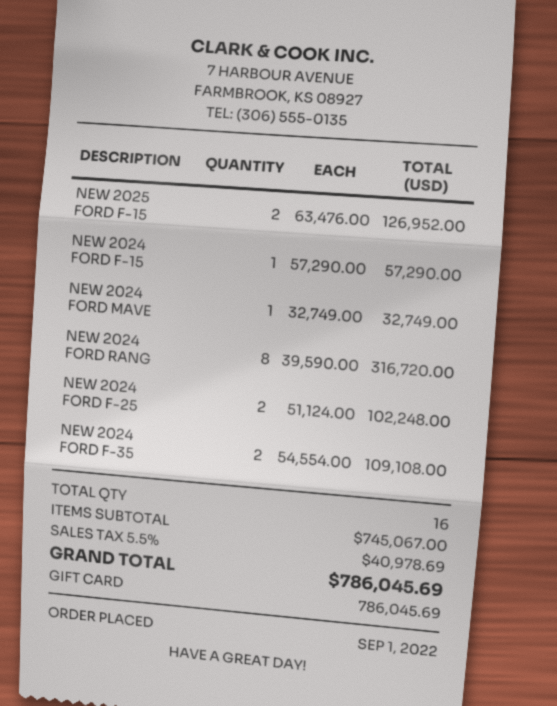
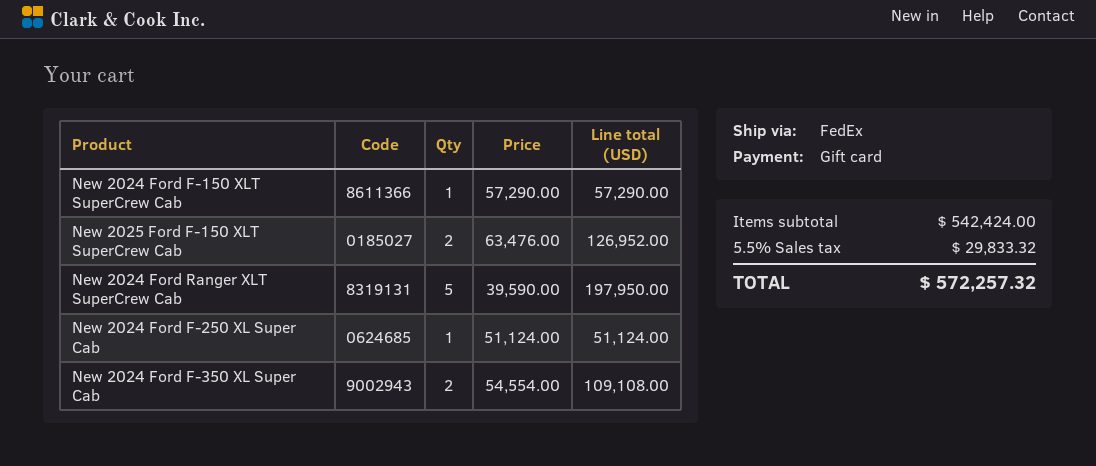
NEW 2024 FORD MAVE: 1 x 32749.00 = 32749.00 -> none
NEW 2024 FORD RANG: 8 x 39590.00 = 316720.00 -> 5 x 39590.00 = 197950.00
NEW 2024 FORD F-25: 2 x 51124.00 = 102248.00 -> 1 x 51124.00 = 51124.00
subtotal: 745067.00 -> 542424.00
tax: 5.5% = 40978.69 -> 5.5% = 29833.32
total: 786045.69 -> 572257.32

